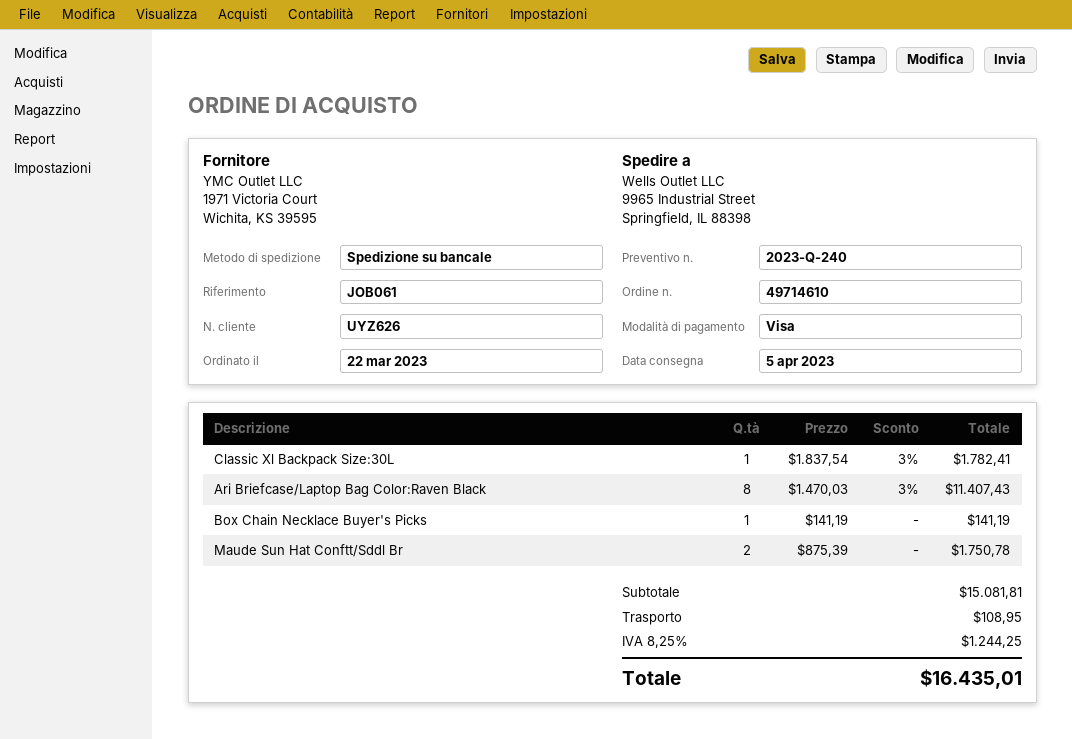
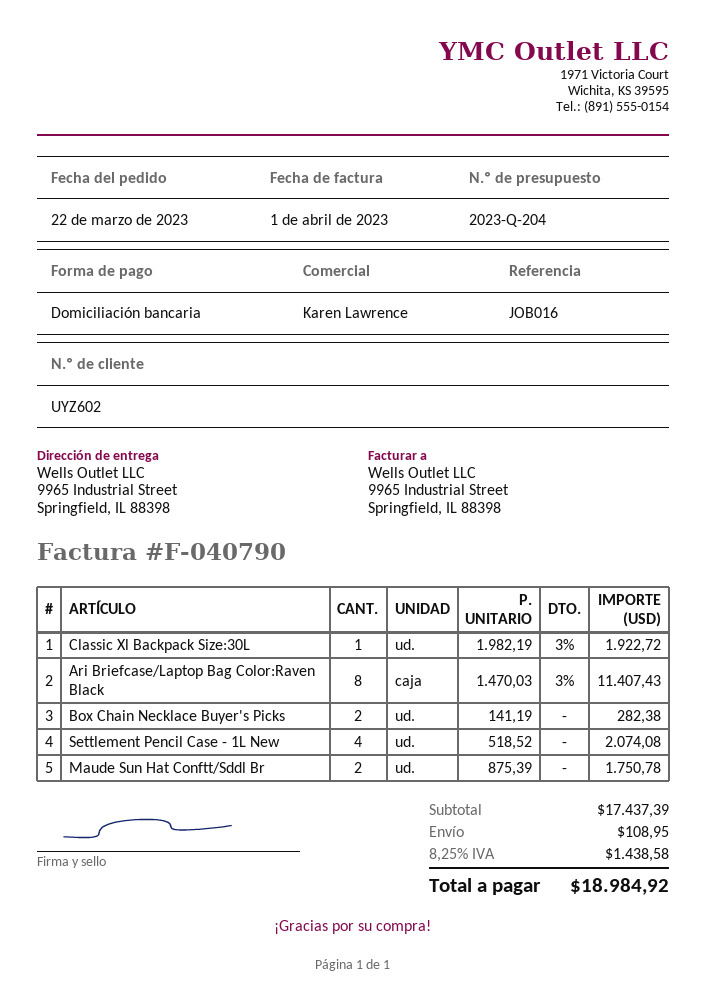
quote number: 2023-Q-240 -> 2023-Q-204
customer number: UYZ626 -> UYZ602
reference: JOB061 -> JOB016
payment method: Visa -> direct debit
Classic Xl Backpack Size:30L: 1 x 1837.54 - 3% = 1782.41 -> 1 x 1982.19 - 3% = 1922.72
Box Chain Necklace Buyer's Picks: 1 x 141.19 = 141.19 -> 2 x 141.19 = 282.38
Settlement Pencil Case - 1L New: none -> 4 x 518.52 = 2074.08
subtotal: 15081.81 -> 17437.39
tax: 8.25% = 1244.25 -> 8.25% = 1438.58
total: 16435.01 -> 18984.92

